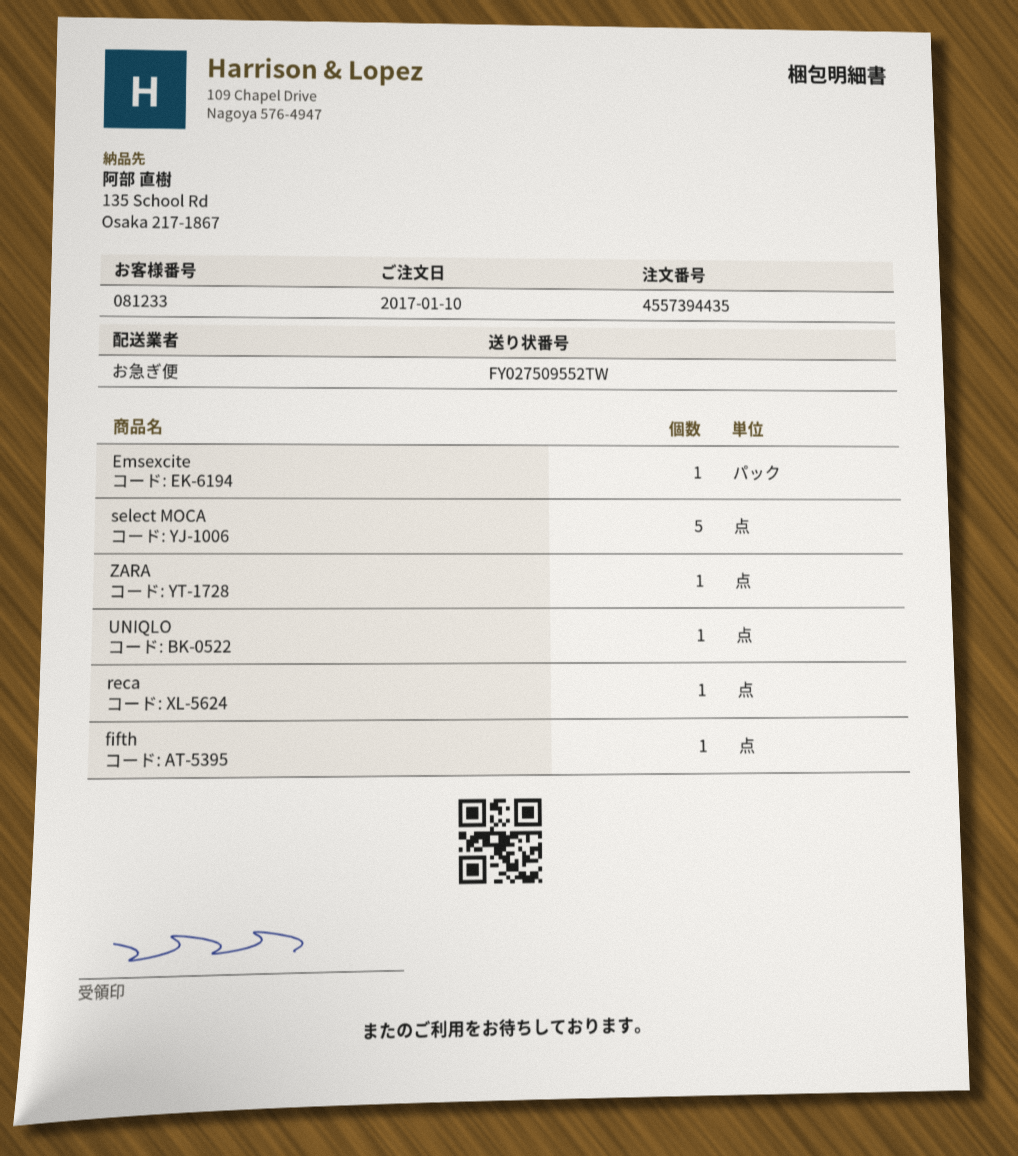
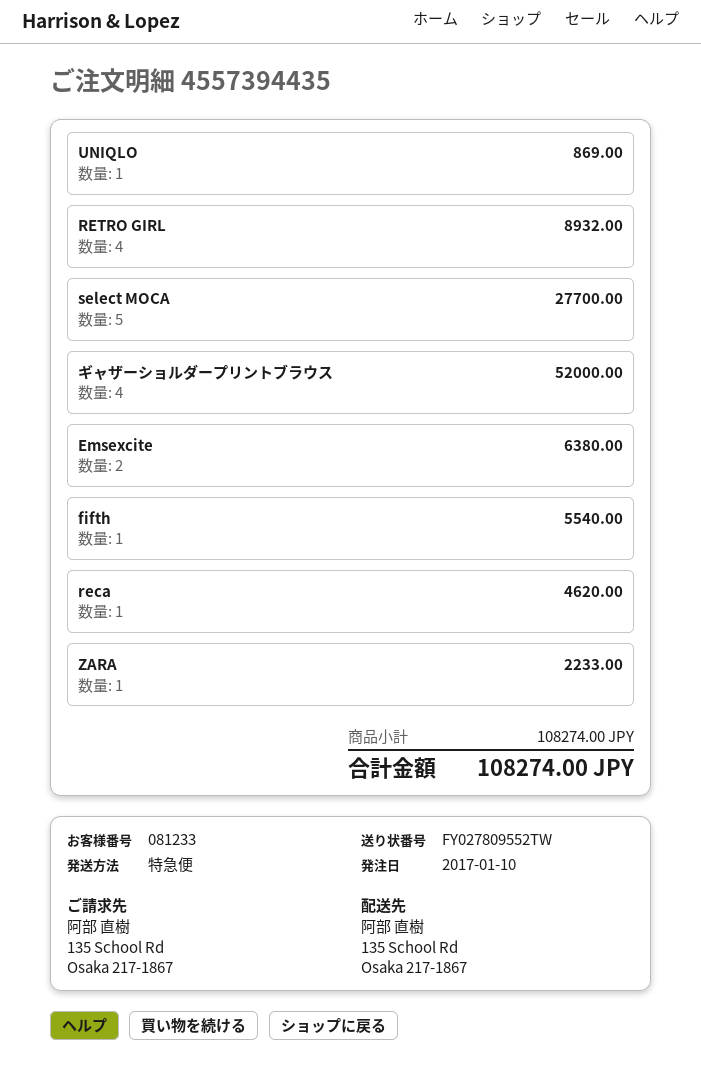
tracking number: FY027509552TW -> FY027809552TW
Emsexcite: 1 -> 2
RETRO GIRL: none -> 4
ギャザーショルダープリントブラウス: none -> 4

